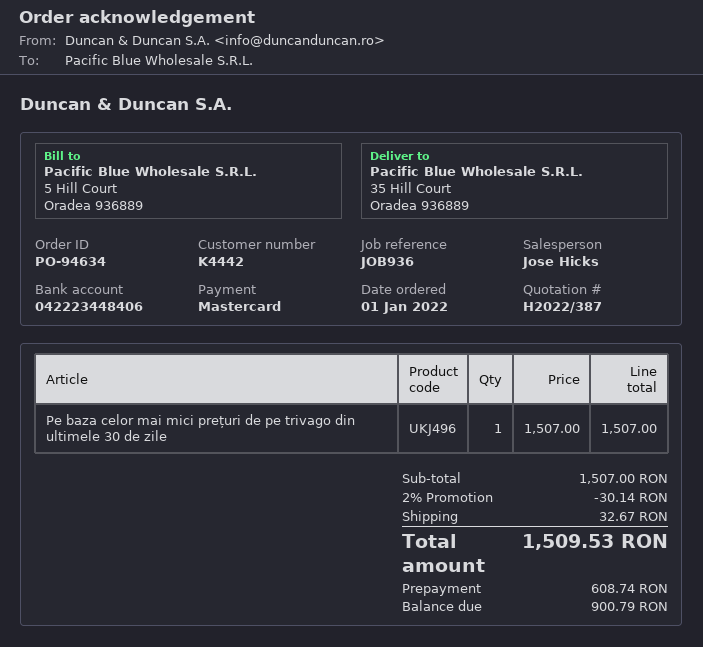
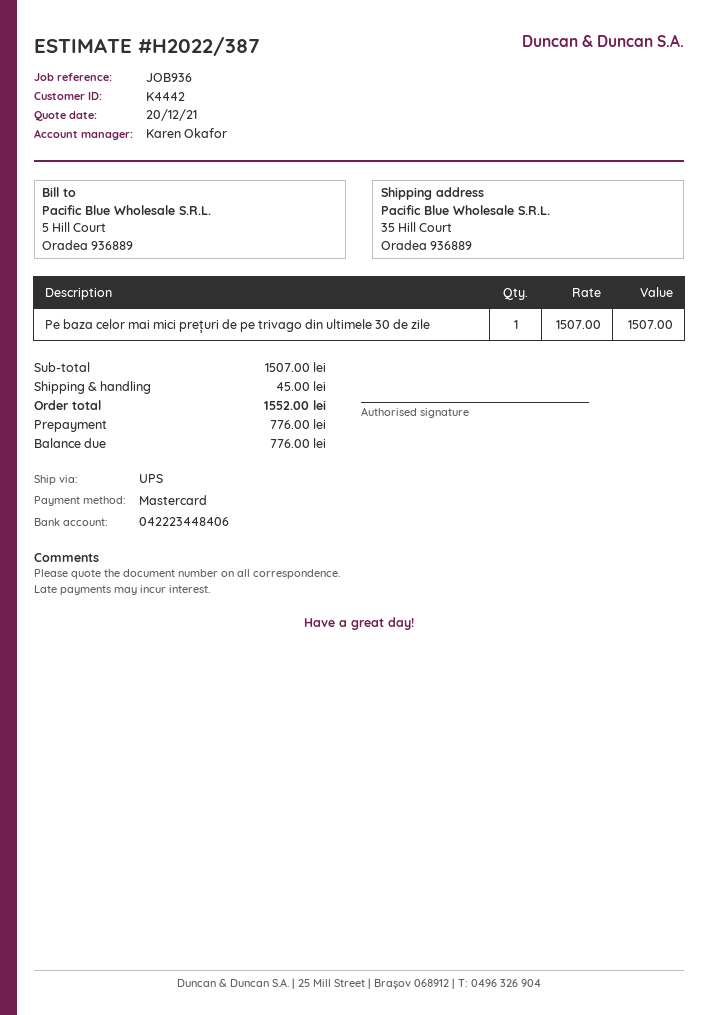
sales rep: Jose Hicks -> Karen Okafor
discount: 2% = 30.14 -> none
shipping: 32.67 -> 45.00
total: 1509.53 -> 1552.00
deposit: 608.74 -> 776.00
balance: 900.79 -> 776.00

